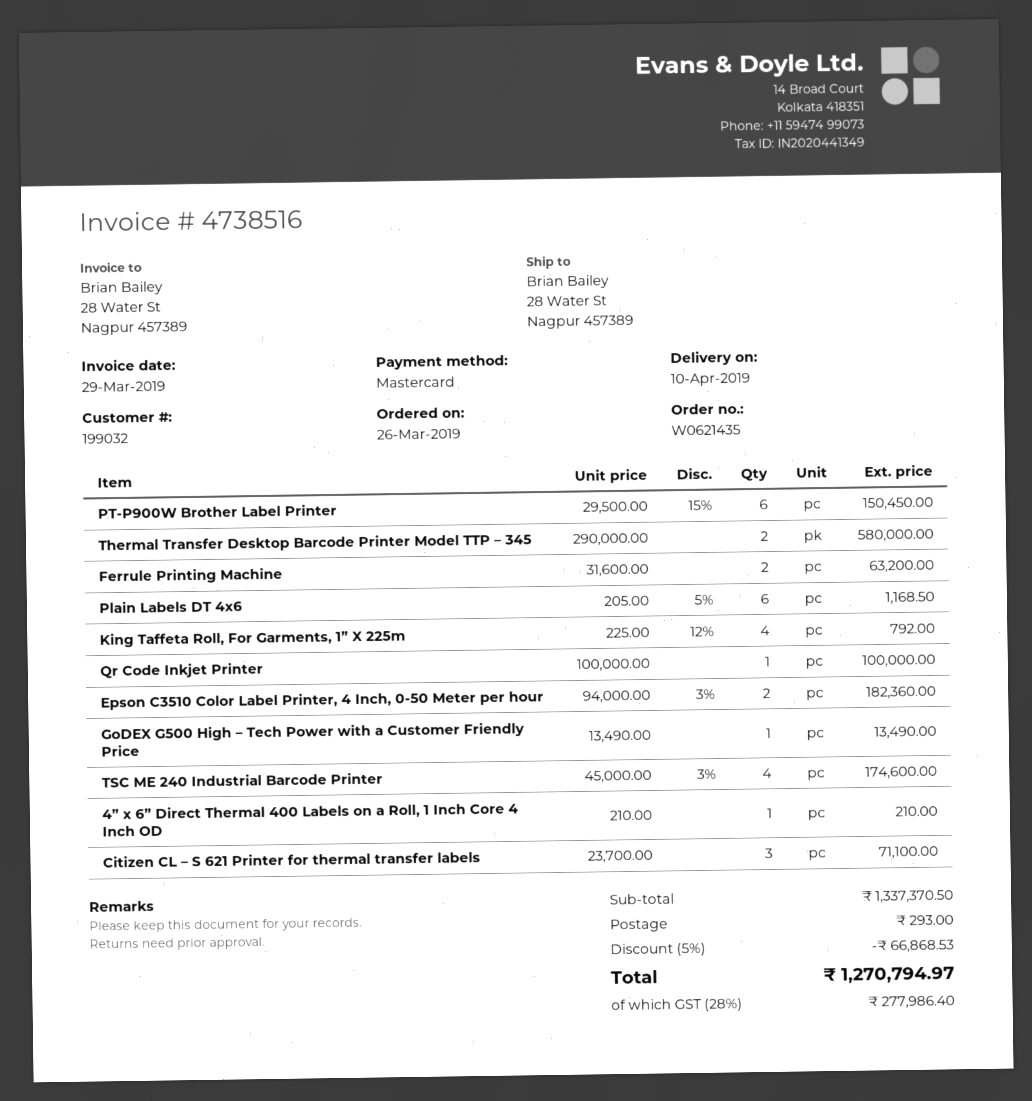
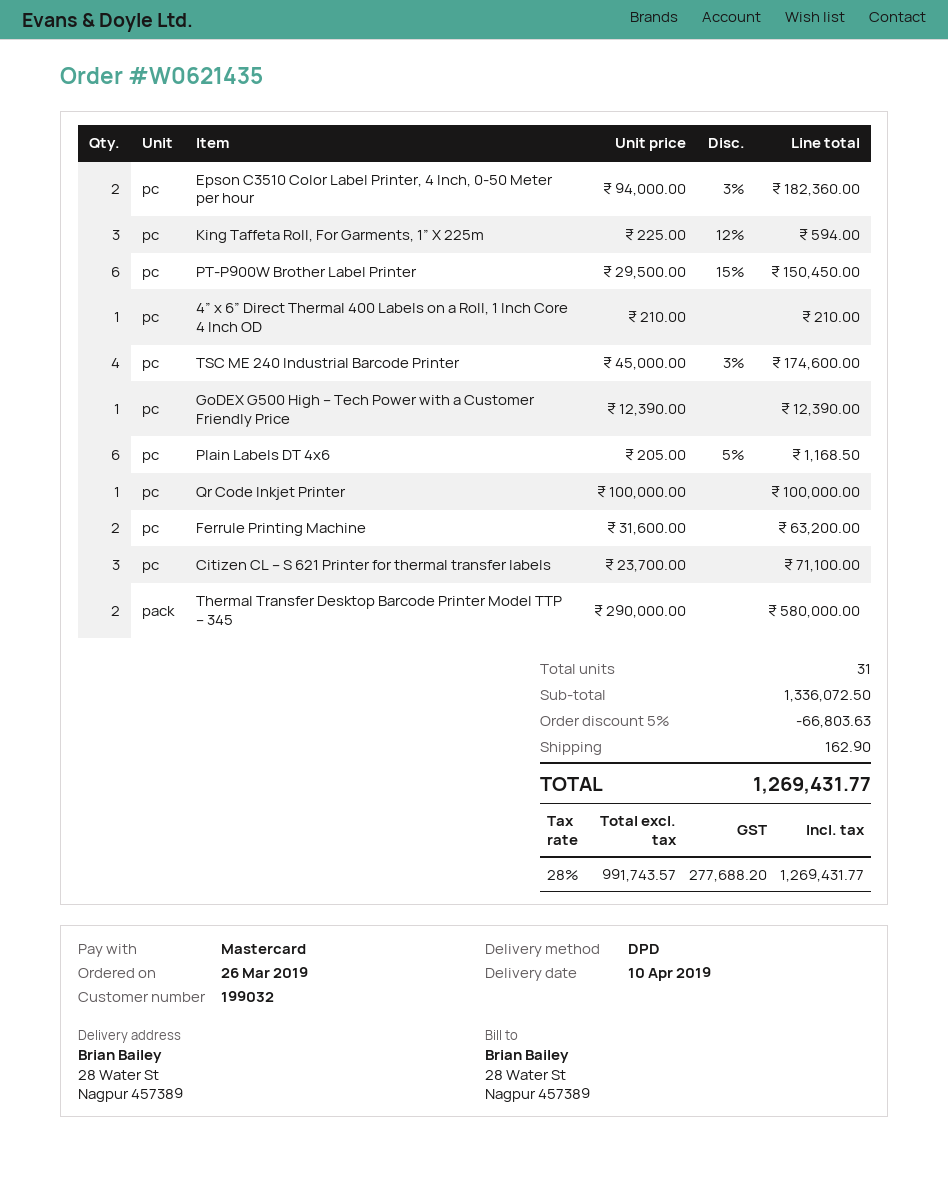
King Taffeta Roll, For Garments, 1” X 225m: 4 x 225.00 - 12% = 792.00 -> 3 x 225.00 - 12% = 594.00
GoDEX G500 High – Tech Power with a Customer Friendly Price: 1 x 13490.00 = 13490.00 -> 1 x 12390.00 = 12390.00
subtotal: 1337370.50 -> 1336072.50
discount: 5% = 66868.53 -> 5% = 66803.63
shipping: 293.00 -> 162.90
tax: 28% = 277986.40 -> 28% = 277688.20
total: 1270794.97 -> 1269431.77

